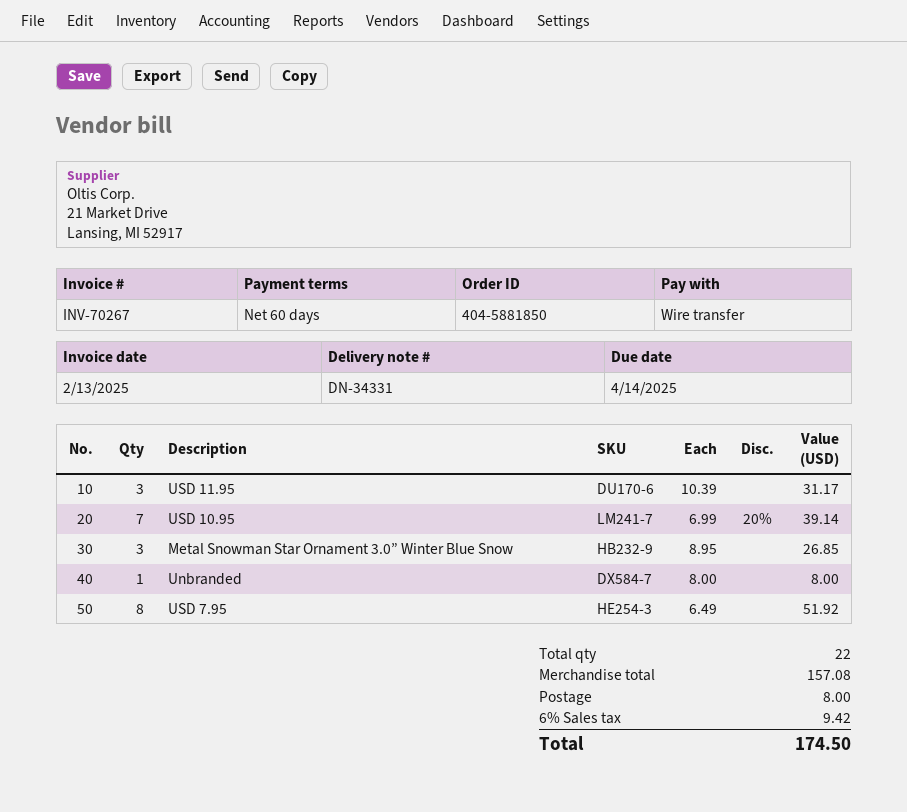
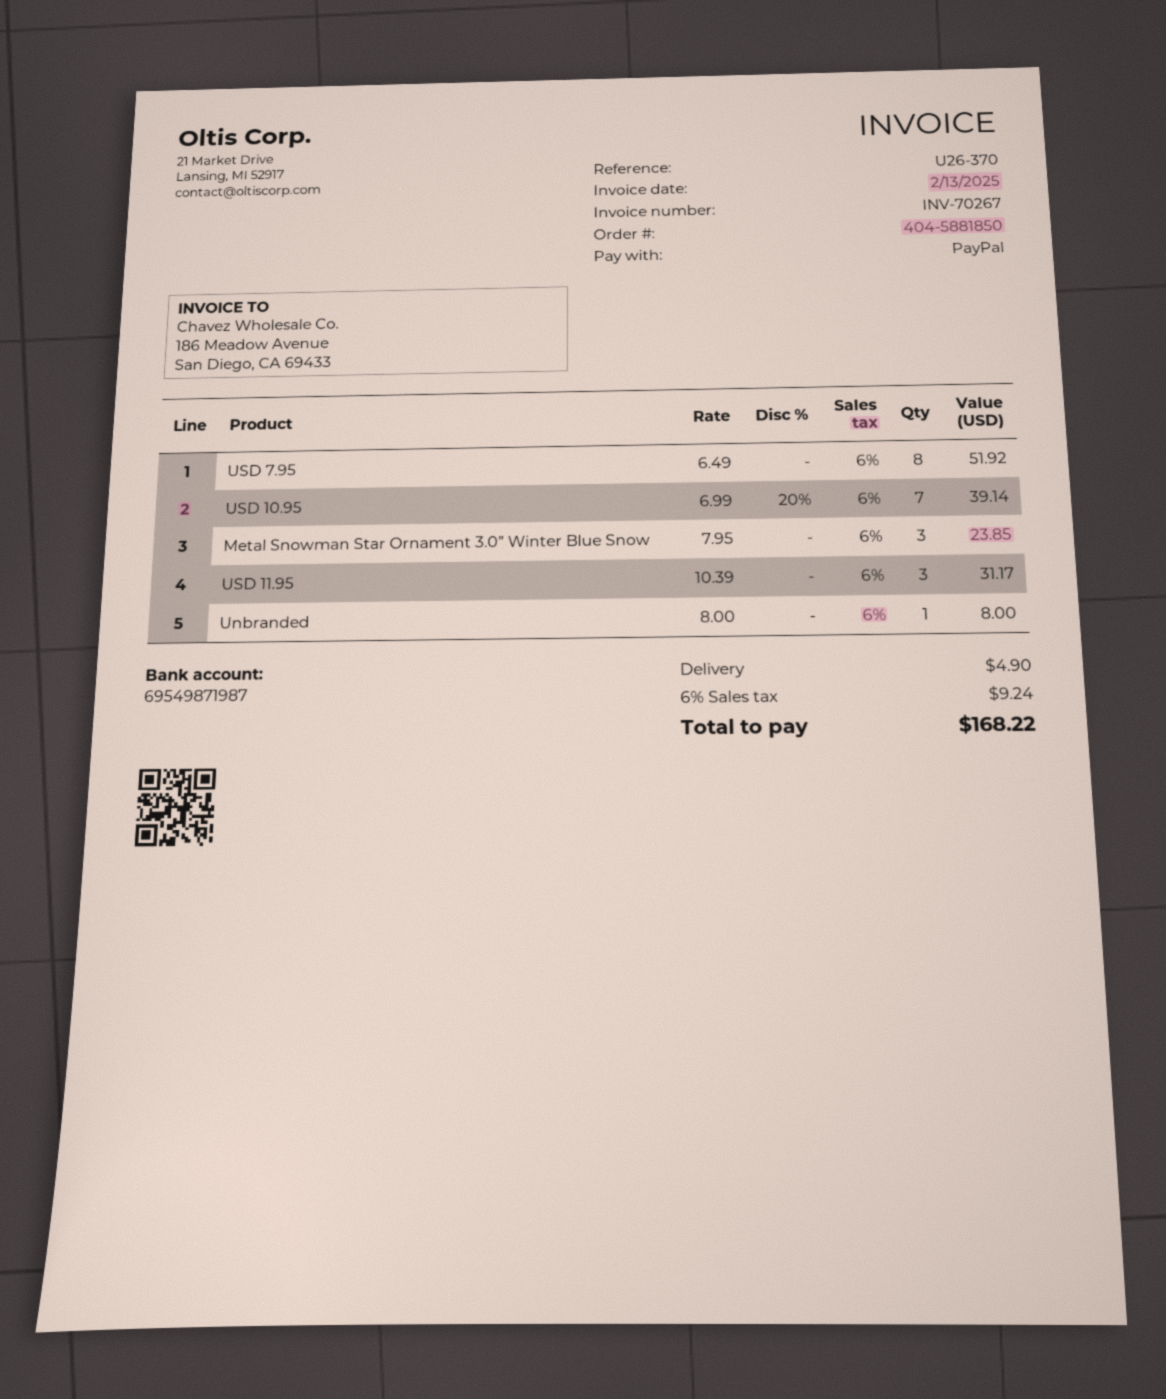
payment method: bank transfer -> PayPal
Metal Snowman Star Ornament 3.0” Winter Blue Snow: 3 x 8.95 = 26.85 -> 3 x 7.95 = 23.85
shipping: 8.00 -> 4.90
tax: 6% = 9.42 -> 6% = 9.24
total: 174.50 -> 168.22

